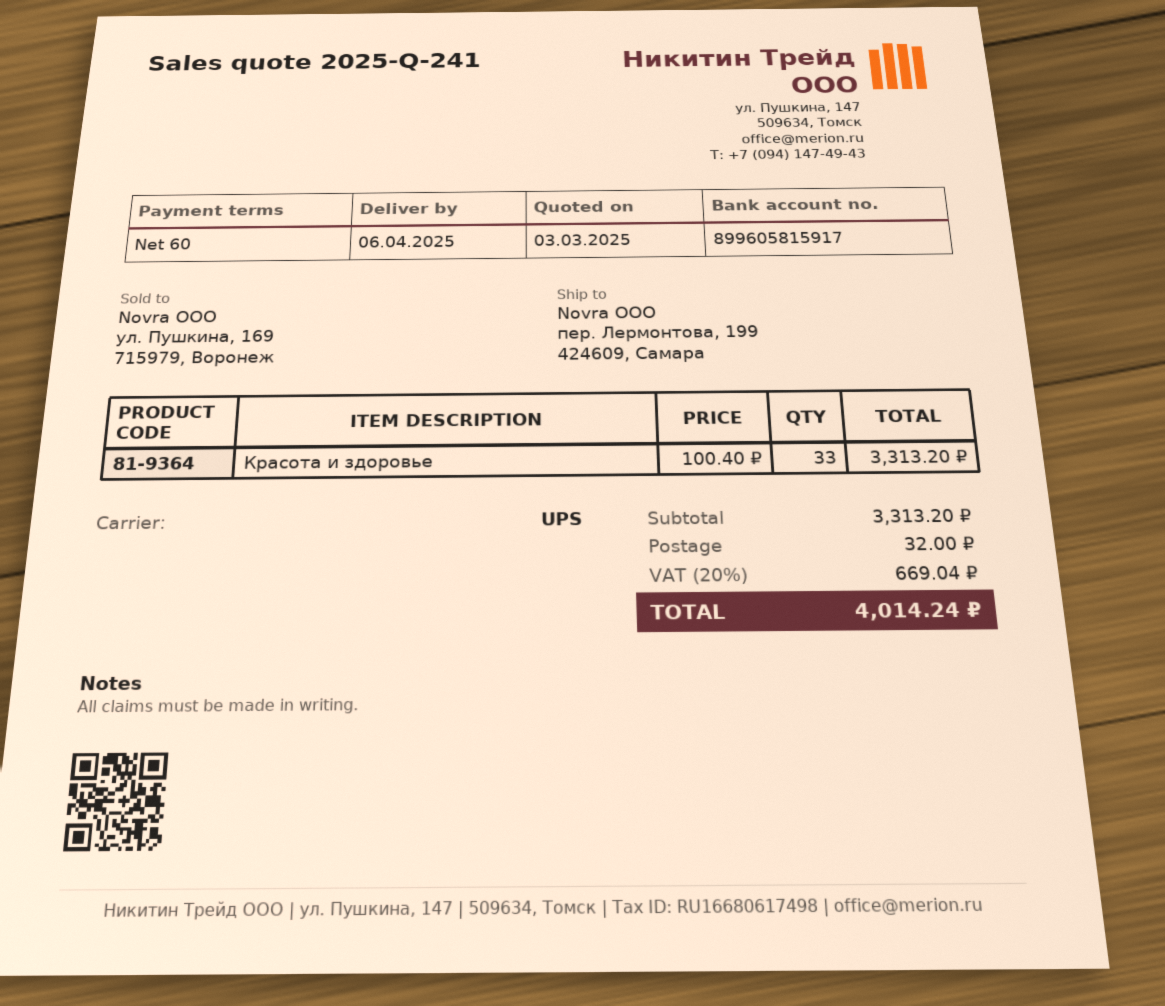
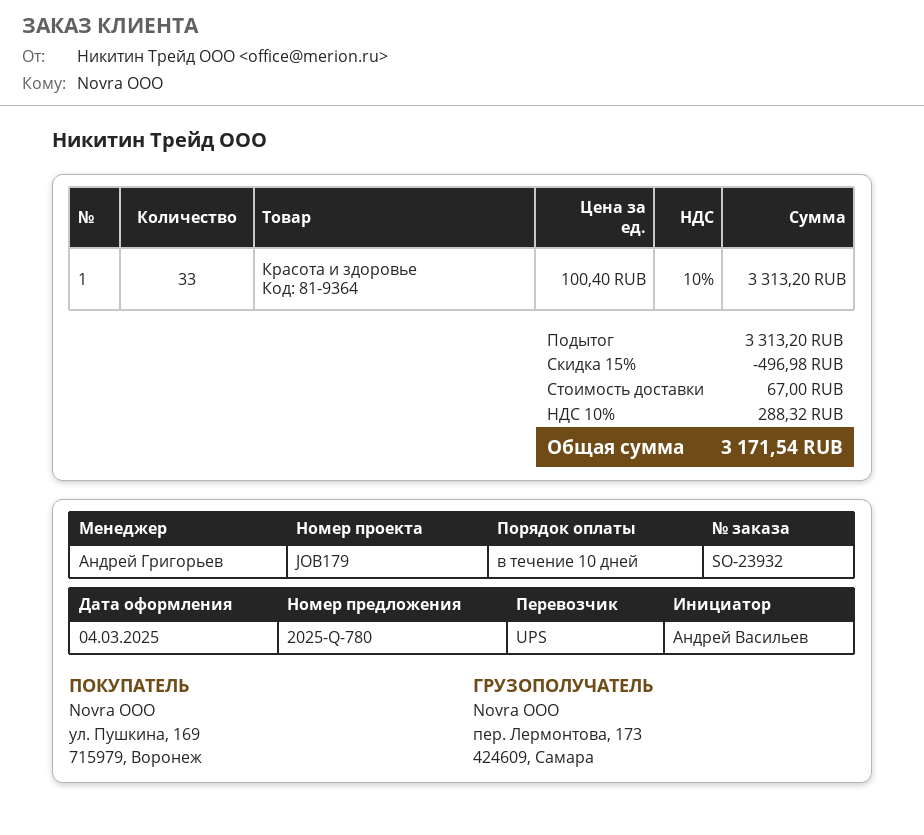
quote number: 2025-Q-241 -> 2025-Q-780
payment terms: 60 days -> 10 days
ship to: пер. Лермонтова, 199, 424609, Самара -> пер. Лермонтова, 173, 424609, Самара
discount: none -> 15% = 496.98
shipping: 32.00 -> 67.00
tax: 20% = 669.04 -> 10% = 288.32
total: 4014.24 -> 3171.54

